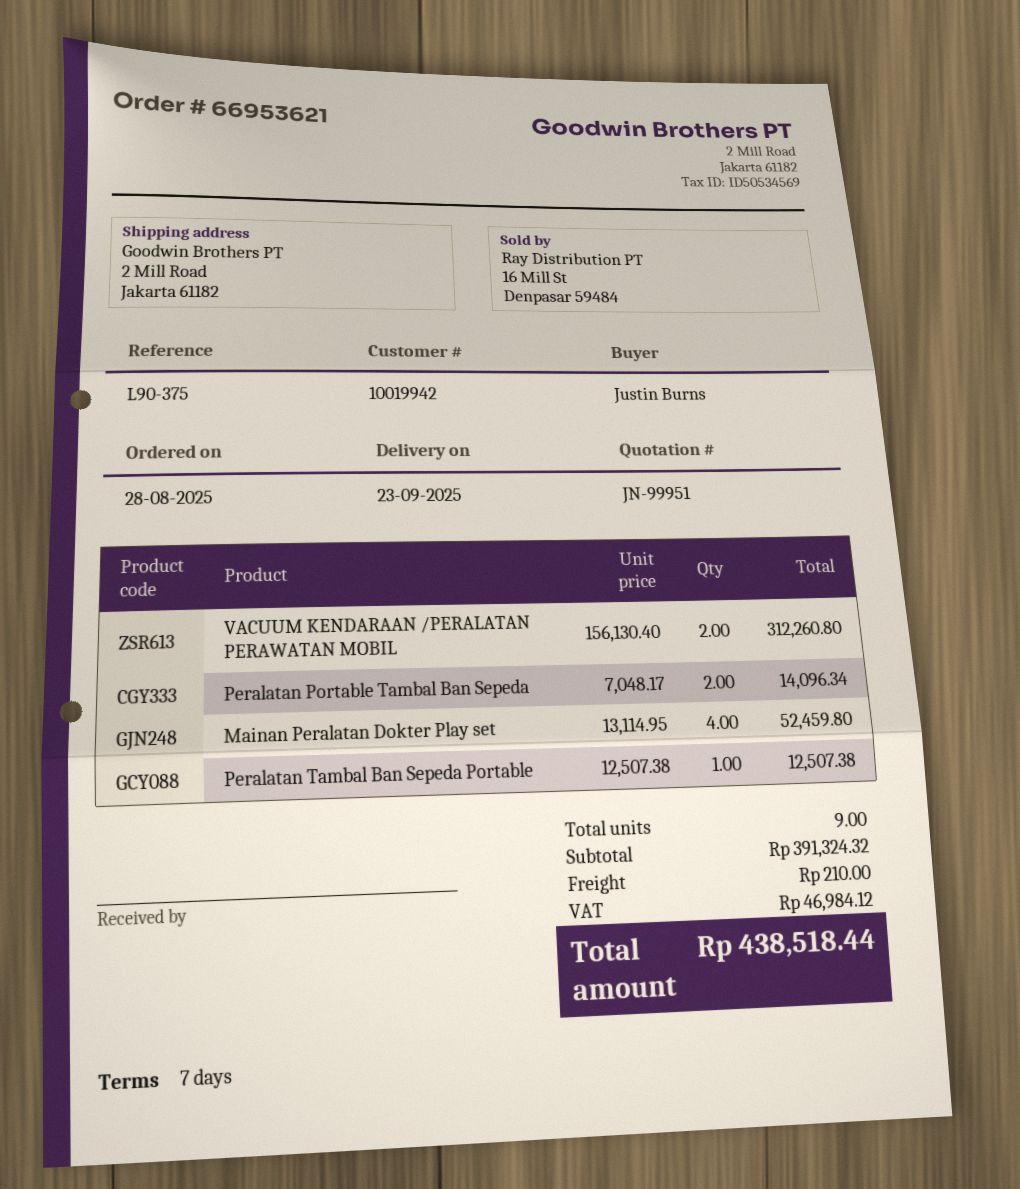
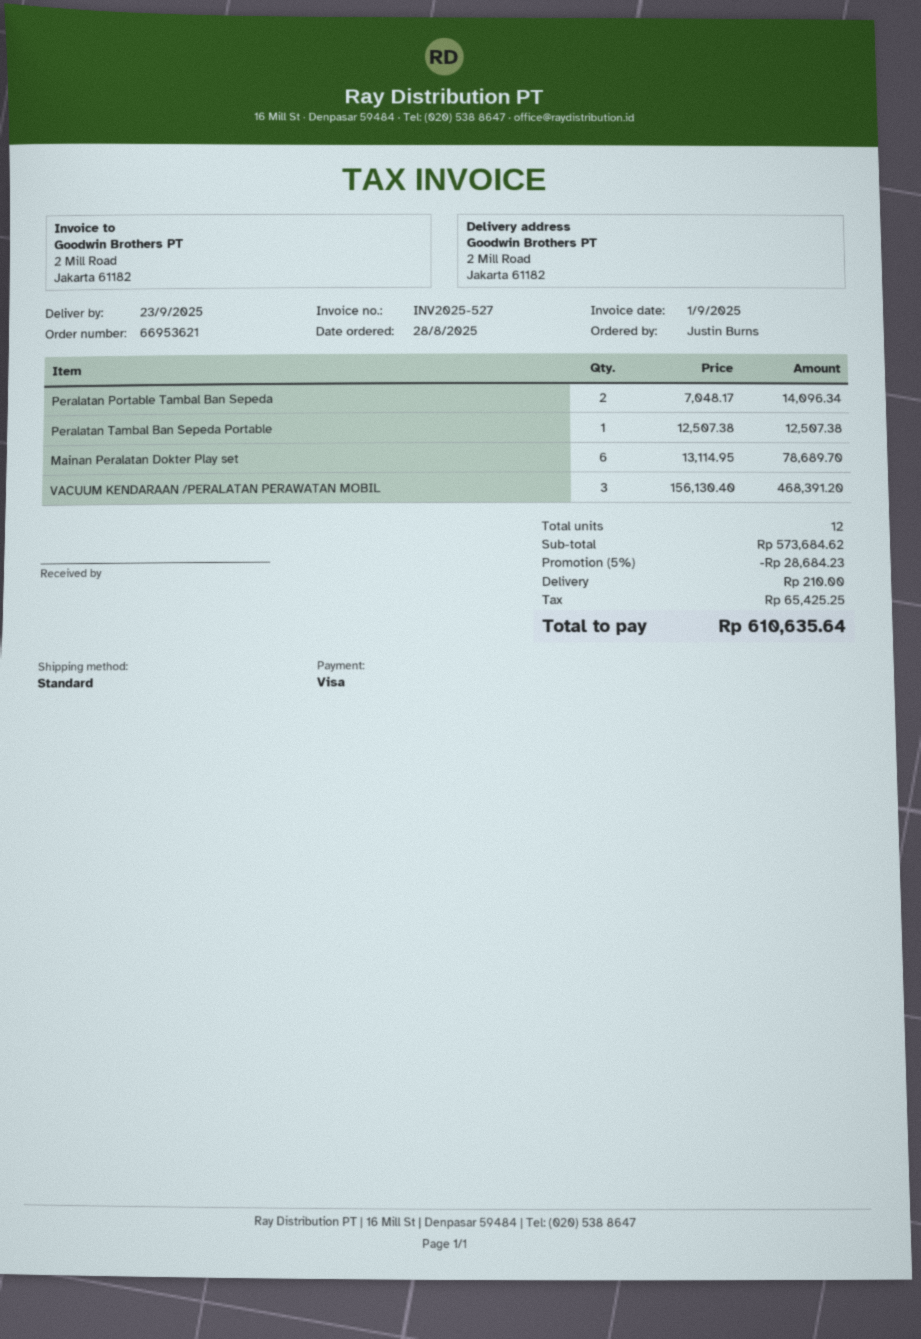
VACUUM KENDARAAN /PERALATAN PERAWATAN MOBIL: 2 x 156130.40 = 312260.80 -> 3 x 156130.40 = 468391.20
Mainan Peralatan Dokter Play set: 4 x 13114.95 = 52459.80 -> 6 x 13114.95 = 78689.70
total quantity: 9 -> 12
subtotal: 391324.32 -> 573684.62
discount: none -> 5% = 28684.23
tax: 46984.12 -> 65425.25
total: 438518.44 -> 610635.64

